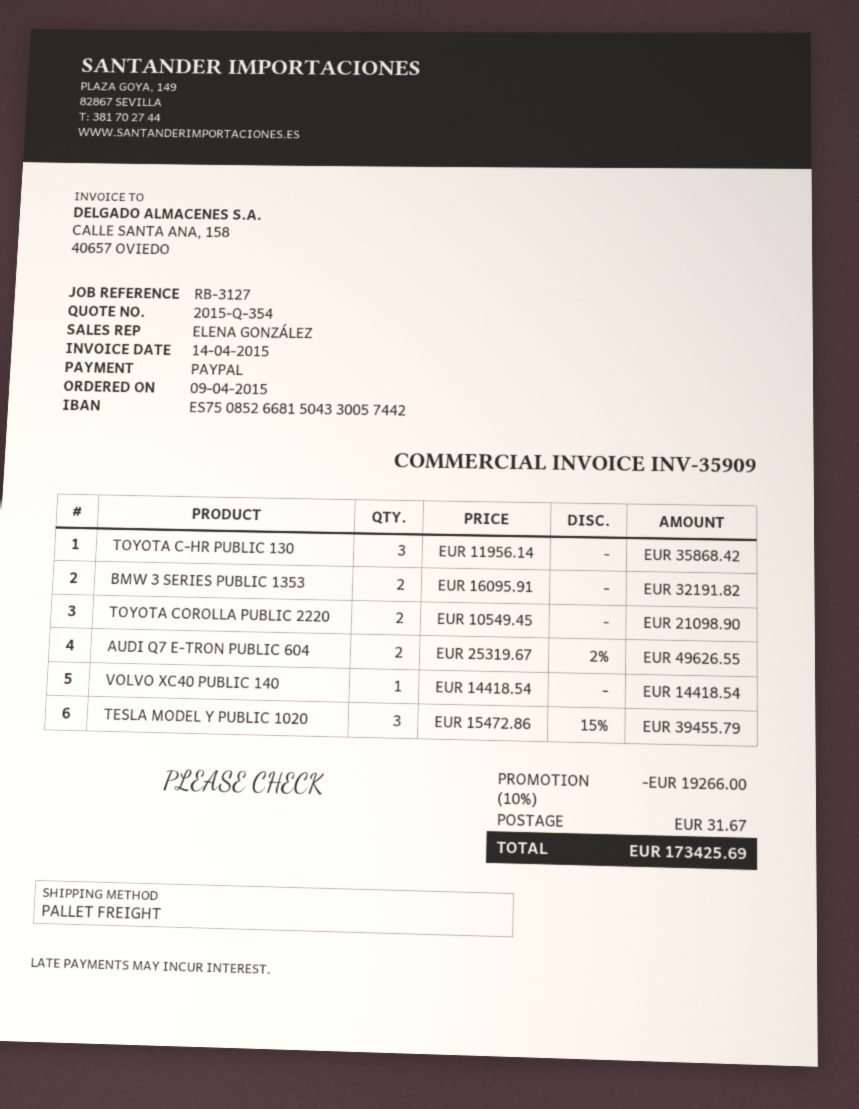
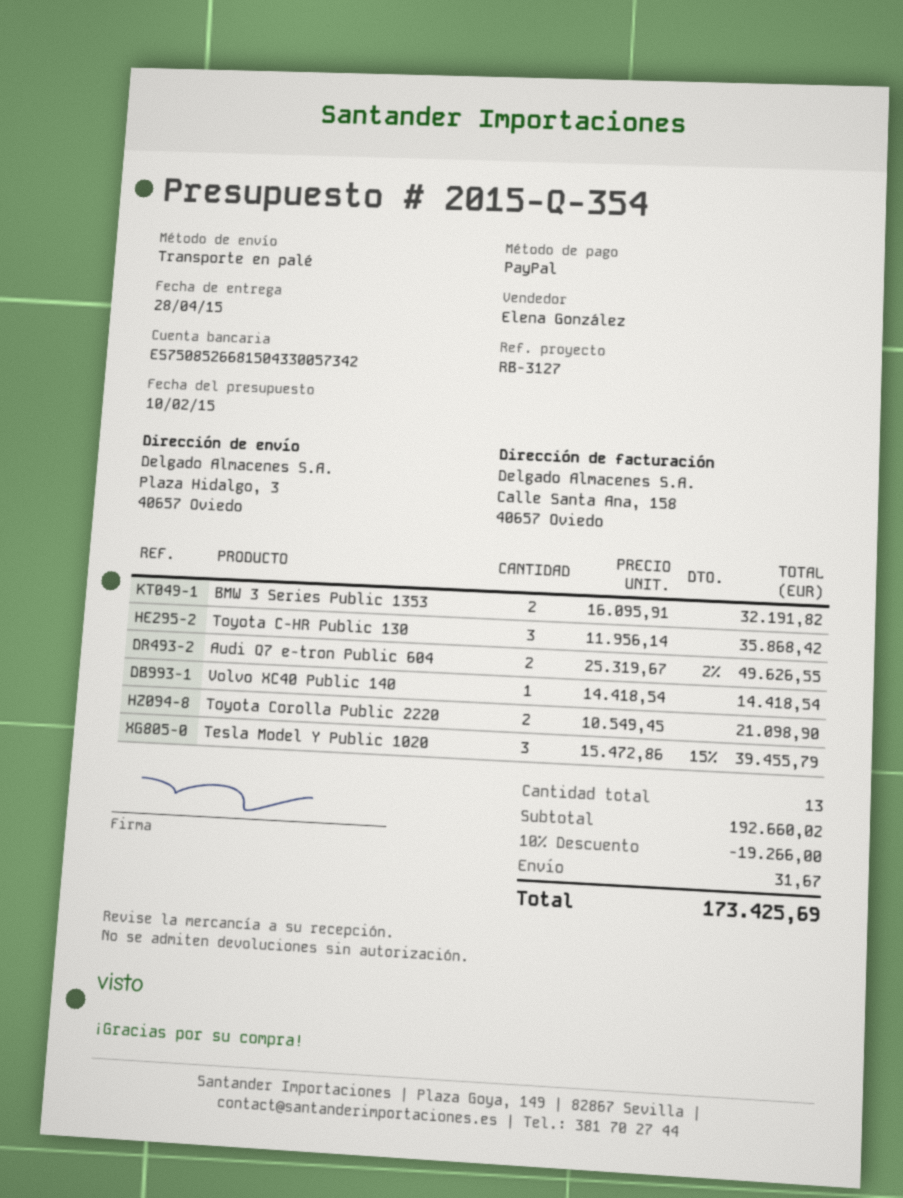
bank account: ES7508526681504330057442 -> ES7508526681504330057342

